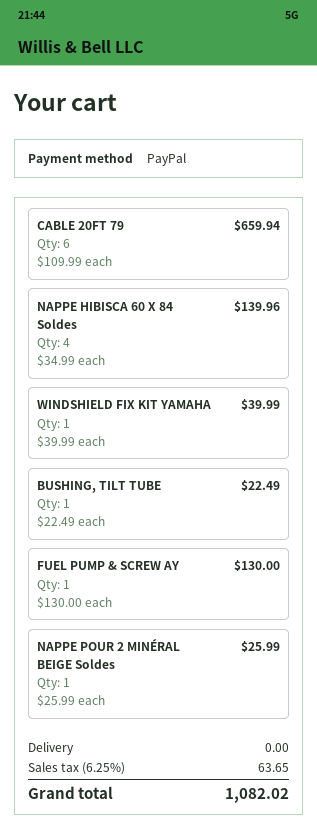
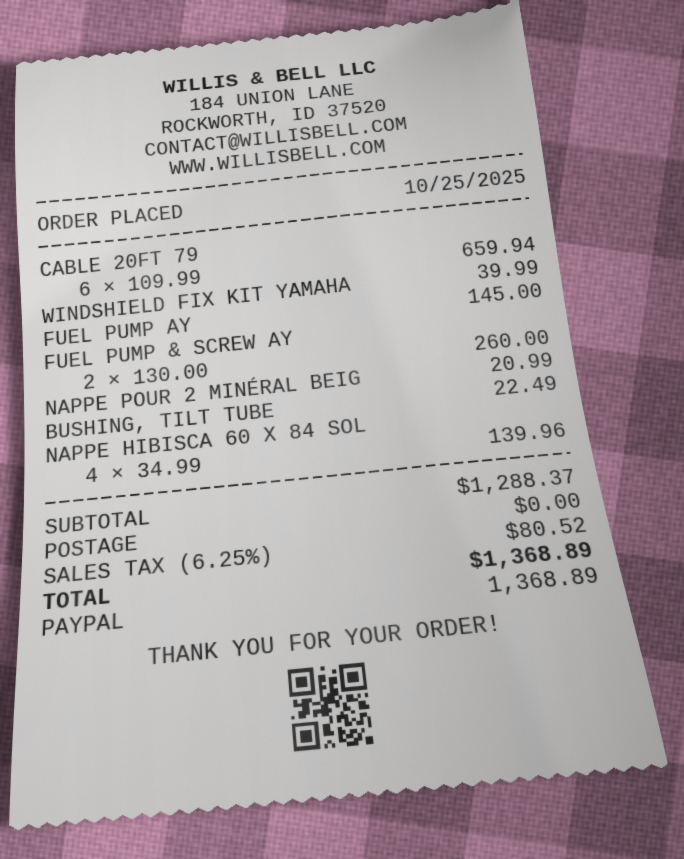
FUEL PUMP & SCREW AY: 1 x 130.00 = 130.00 -> 2 x 130.00 = 260.00
NAPPE POUR 2 MINÉRAL BEIGE Soldes: 1 x 25.99 = 25.99 -> 1 x 20.99 = 20.99
FUEL PUMP AY: none -> 1 x 145.00 = 145.00
tax: 6.25% = 63.65 -> 6.25% = 80.52
total: 1082.02 -> 1368.89

